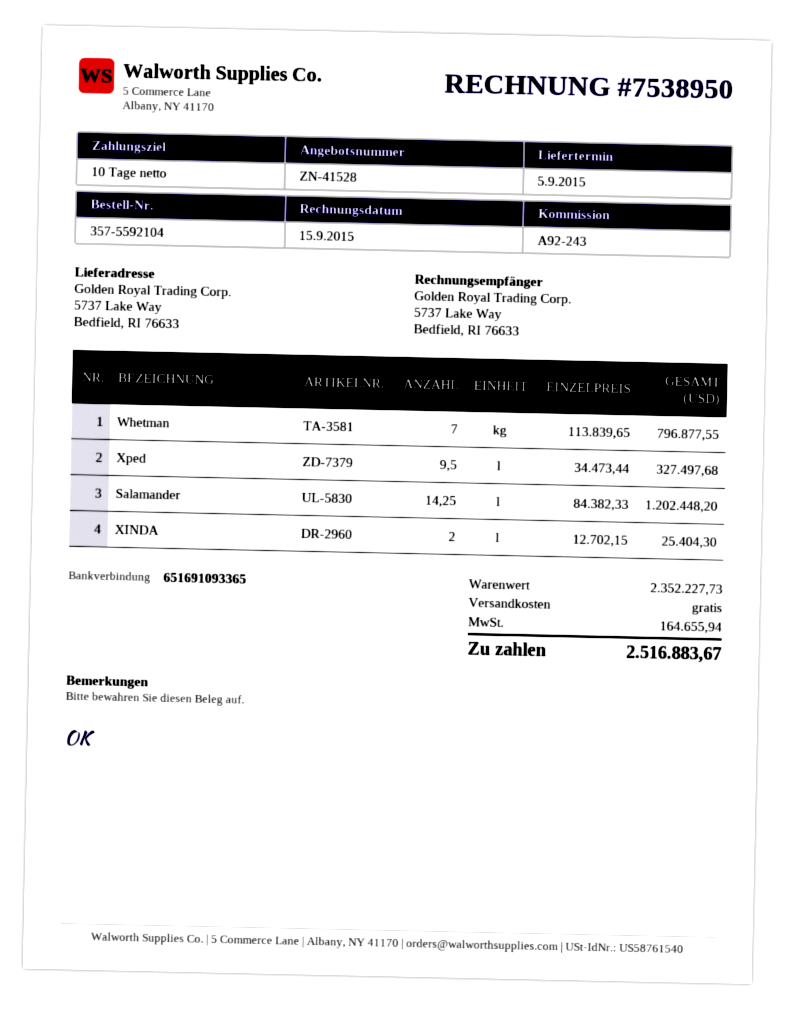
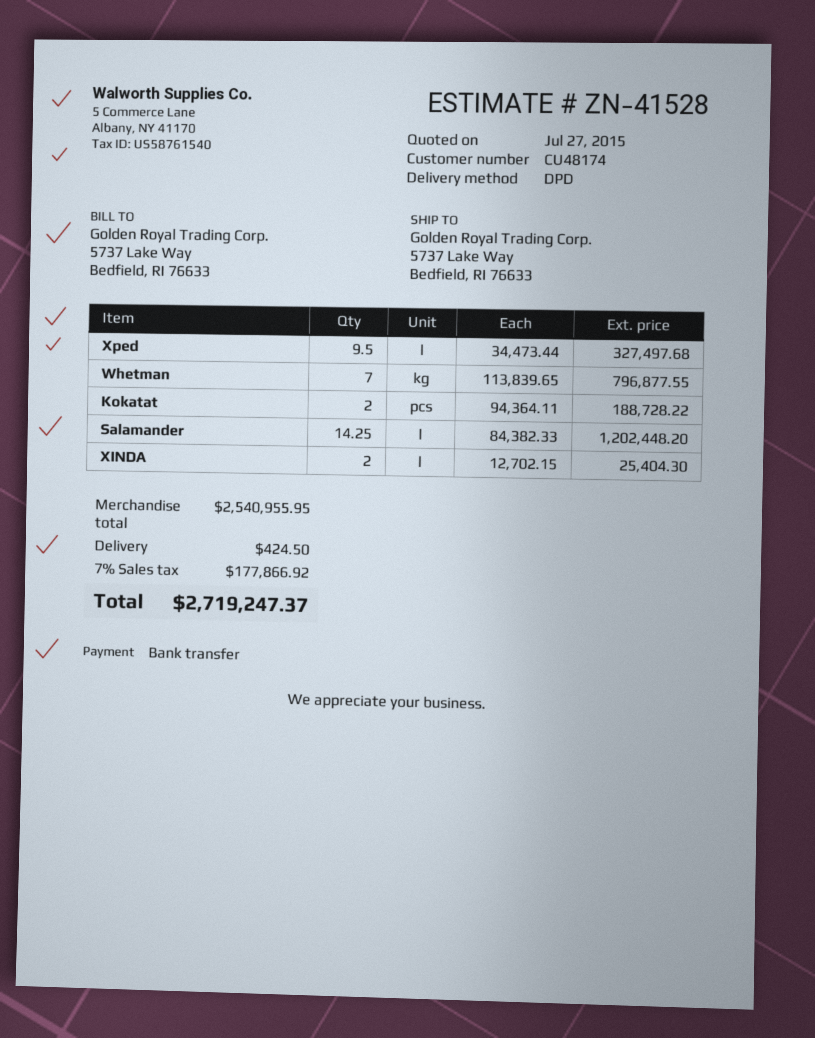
Kokatat: none -> 2 x 94364.11 = 188728.22
subtotal: 2352227.73 -> 2540955.95
shipping: 0.00 -> 424.50
tax: 164655.94 -> 177866.92
total: 2516883.67 -> 2719247.37

